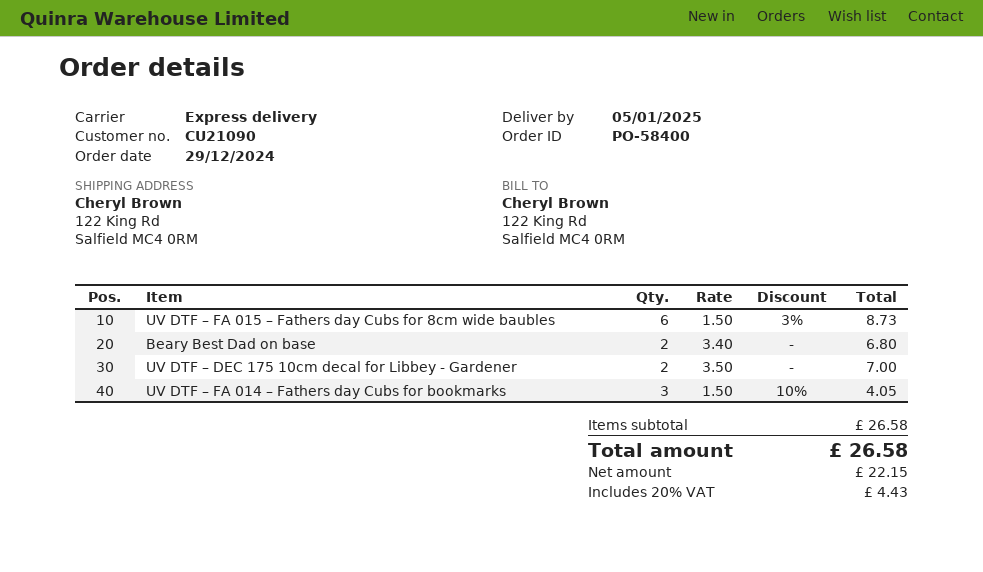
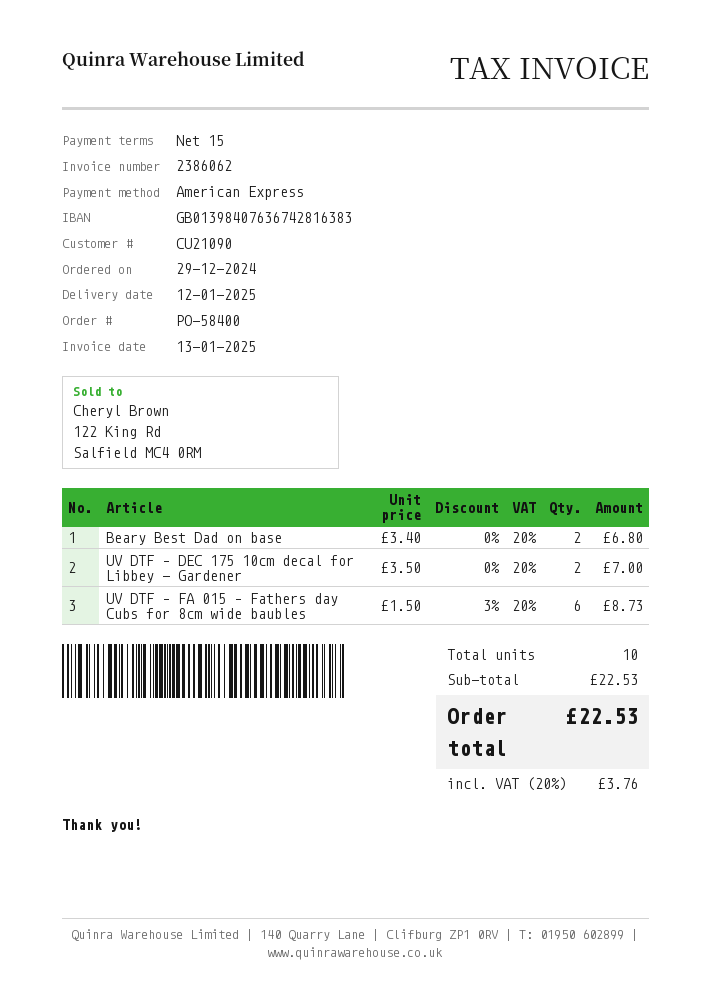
delivery date: 2025-01-05 -> 2025-01-12
UV DTF – FA 014 – Fathers day Cubs for bookmarks: 3 x 1.50 - 10% = 4.05 -> none
subtotal: 26.58 -> 22.53
tax: 20% = 4.43 -> 20% = 3.76
total: 26.58 -> 22.53

